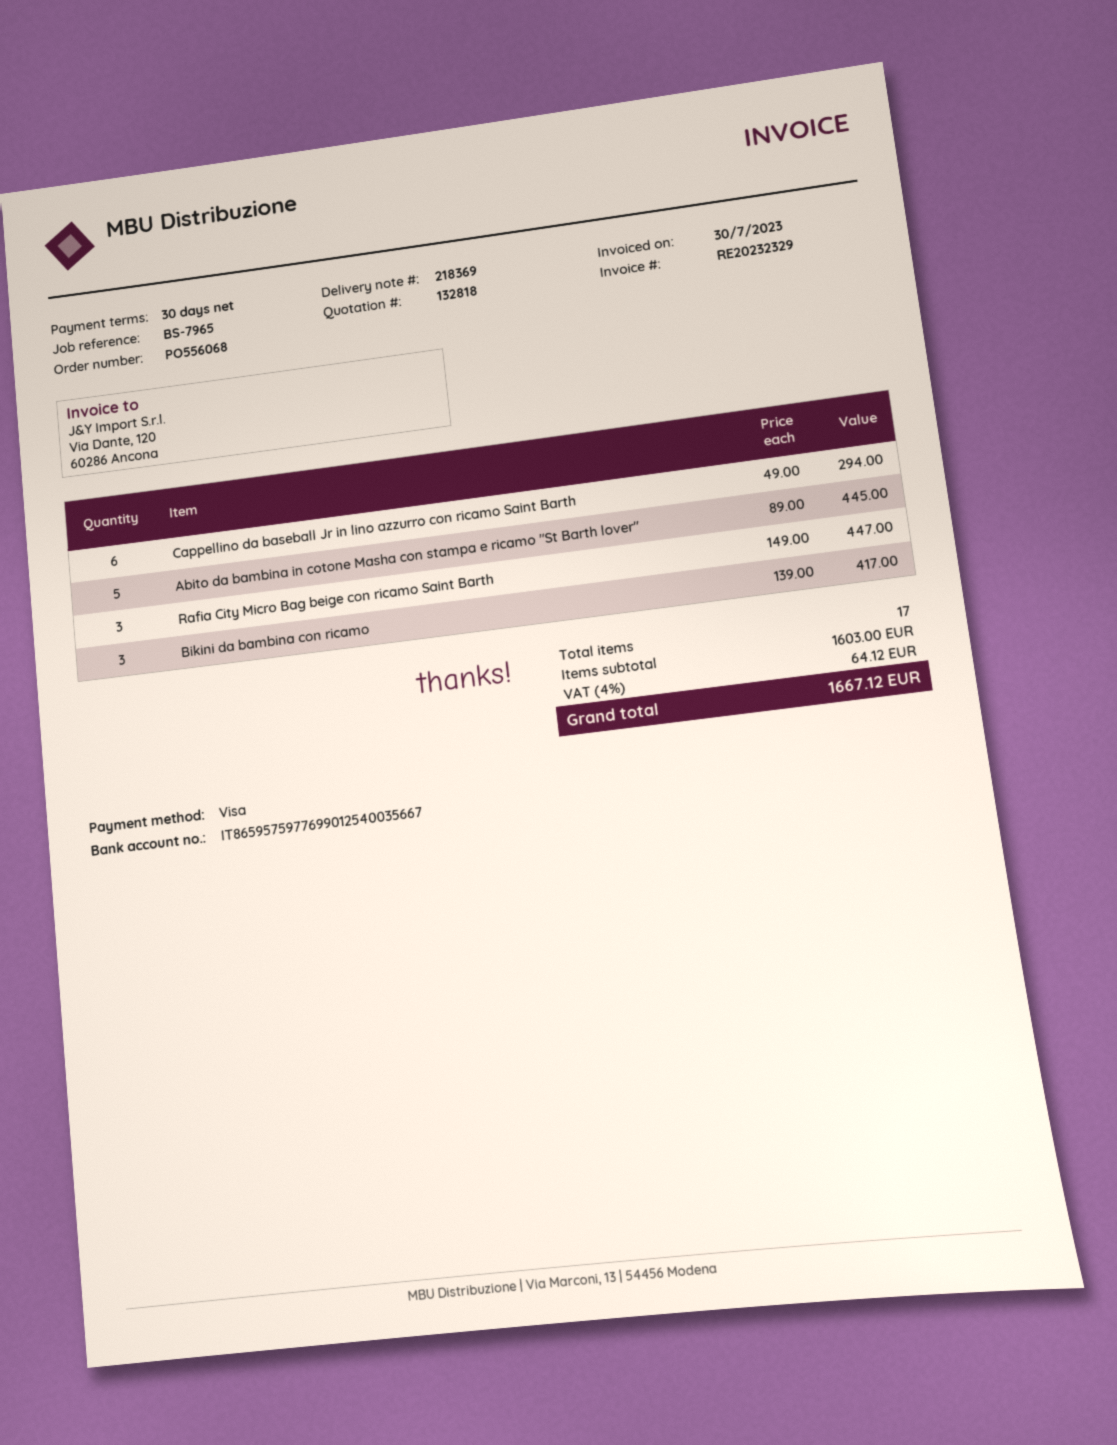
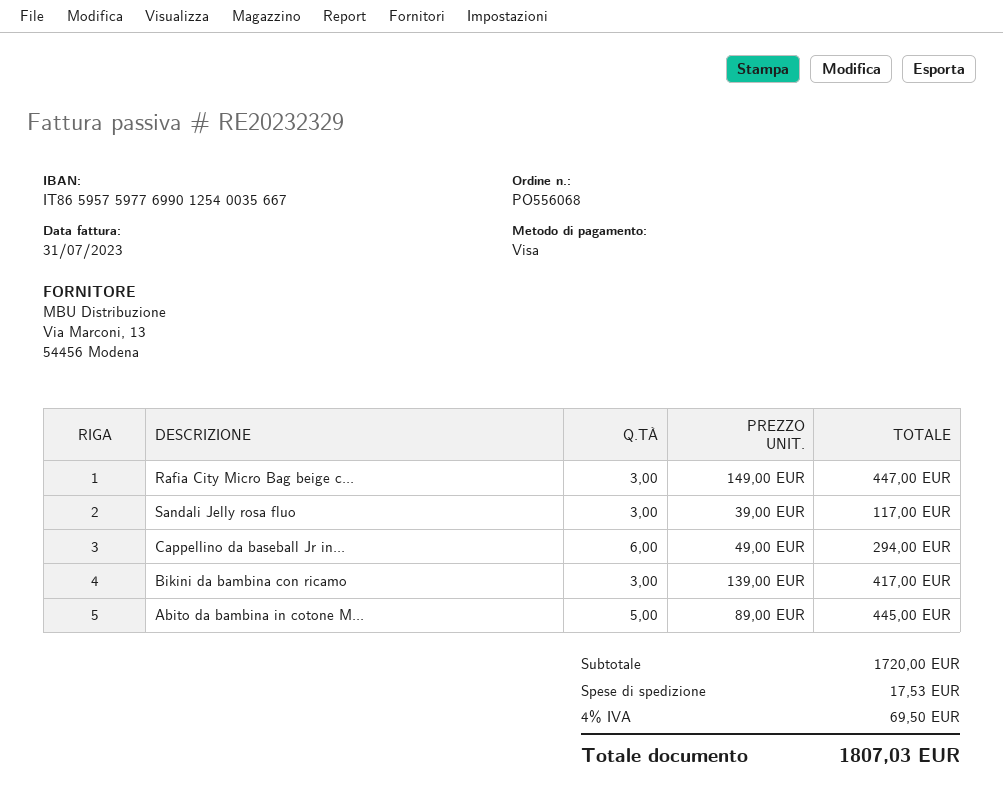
invoice date: 2023-07-30 -> 2023-07-31
Sandali Jelly rosa fluo: none -> 3 x 39.00 = 117.00
subtotal: 1603.00 -> 1720.00
shipping: none -> 17.53
tax: 4% = 64.12 -> 4% = 69.50
total: 1667.12 -> 1807.03

